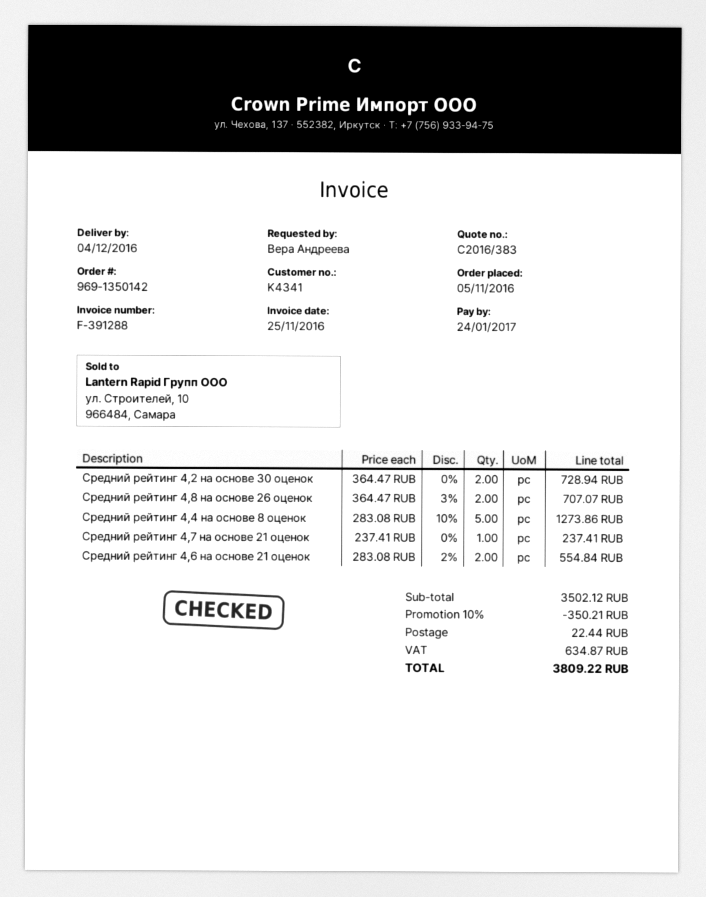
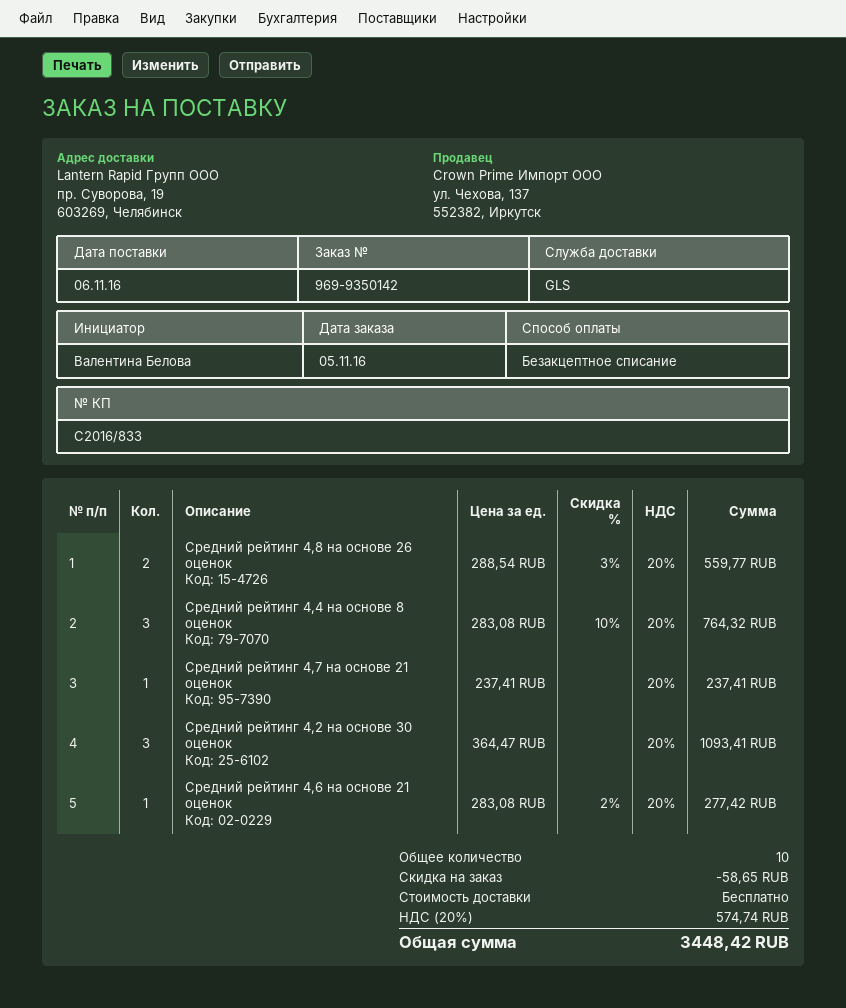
quote number: C2016/383 -> C2016/833
order number: 969-1350142 -> 969-9350142
delivery date: 2016-12-04 -> 2016-11-06
ordered by: Вера Андреева -> Валентина Белова
Средний рейтинг 4,2 на основе 30 оценок: 2 x 364.47 = 728.94 -> 3 x 364.47 = 1093.41
Средний рейтинг 4,8 на основе 26 оценок: 2 x 364.47 - 3% = 707.07 -> 2 x 288.54 - 3% = 559.77
Средний рейтинг 4,4 на основе 8 оценок: 5 x 283.08 - 10% = 1273.86 -> 3 x 283.08 - 10% = 764.32
Средний рейтинг 4,6 на основе 21 оценок: 2 x 283.08 - 2% = 554.84 -> 1 x 283.08 - 2% = 277.42
discount: 350.21 -> 58.65
shipping: 22.44 -> 0.00
tax: 634.87 -> 574.74
total: 3809.22 -> 3448.42

